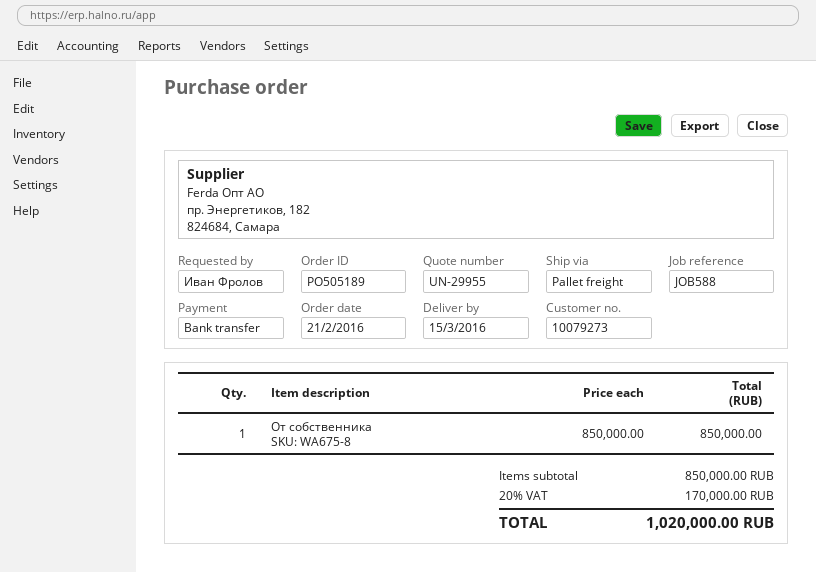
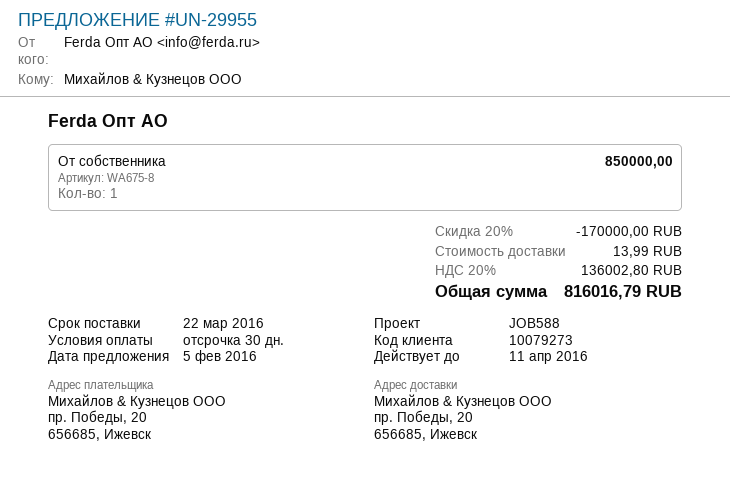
delivery date: 2016-03-15 -> 2016-03-22
discount: none -> 20% = 170000.00
shipping: none -> 13.99
tax: 20% = 170000.00 -> 20% = 136002.80
total: 1020000.00 -> 816016.79

